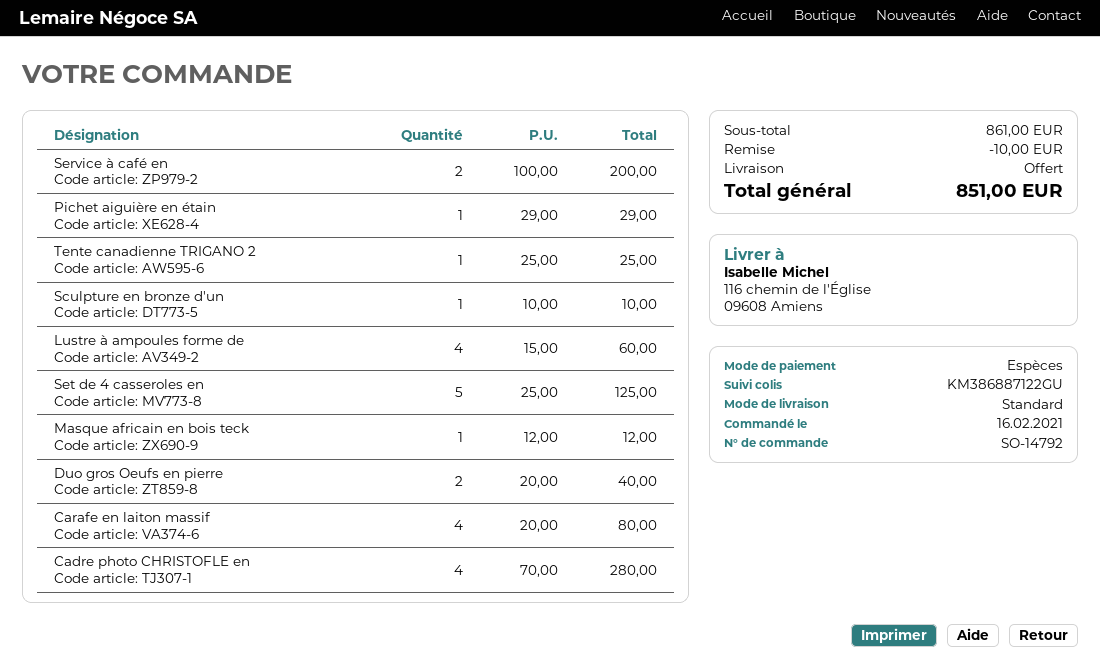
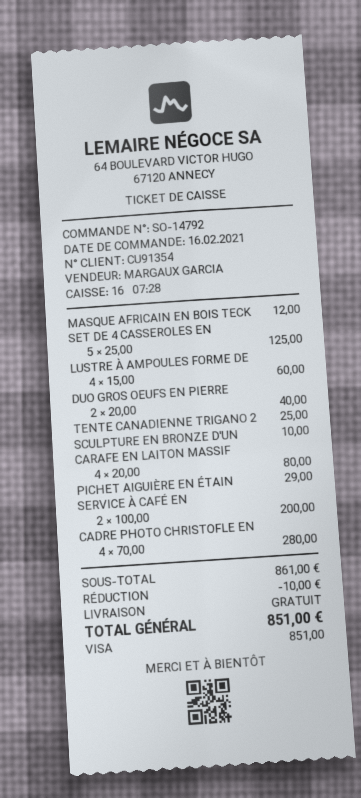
payment method: cash -> Visa

